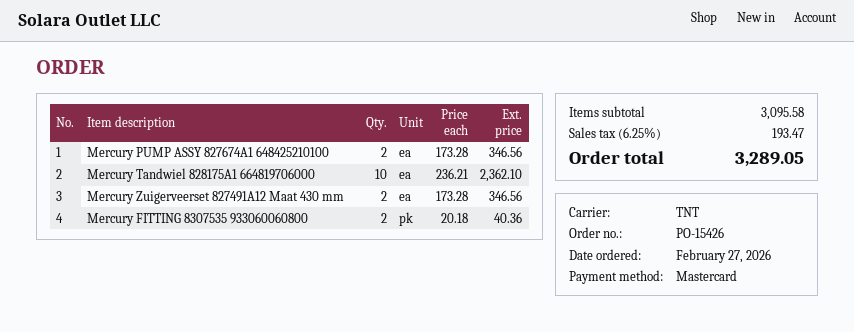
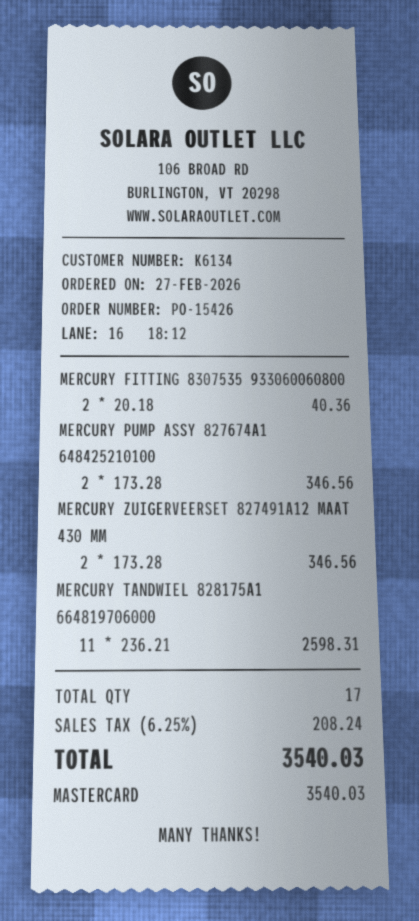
Mercury Tandwiel 828175A1 664819706000: 10 x 236.21 = 2362.10 -> 11 x 236.21 = 2598.31
tax: 6.25% = 193.47 -> 6.25% = 208.24
total: 3289.05 -> 3540.03

